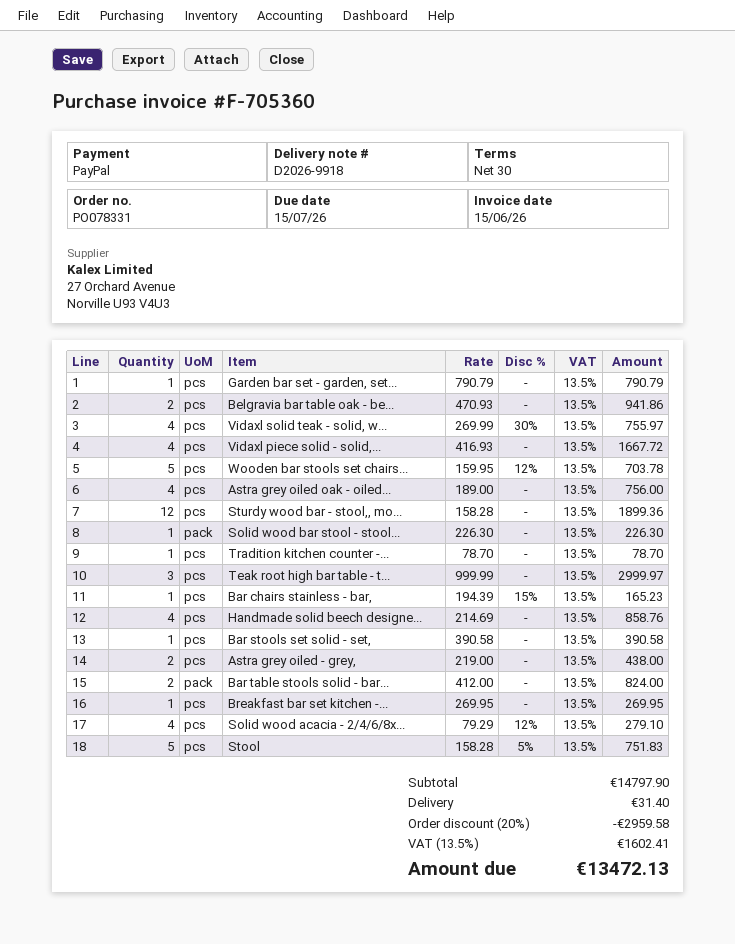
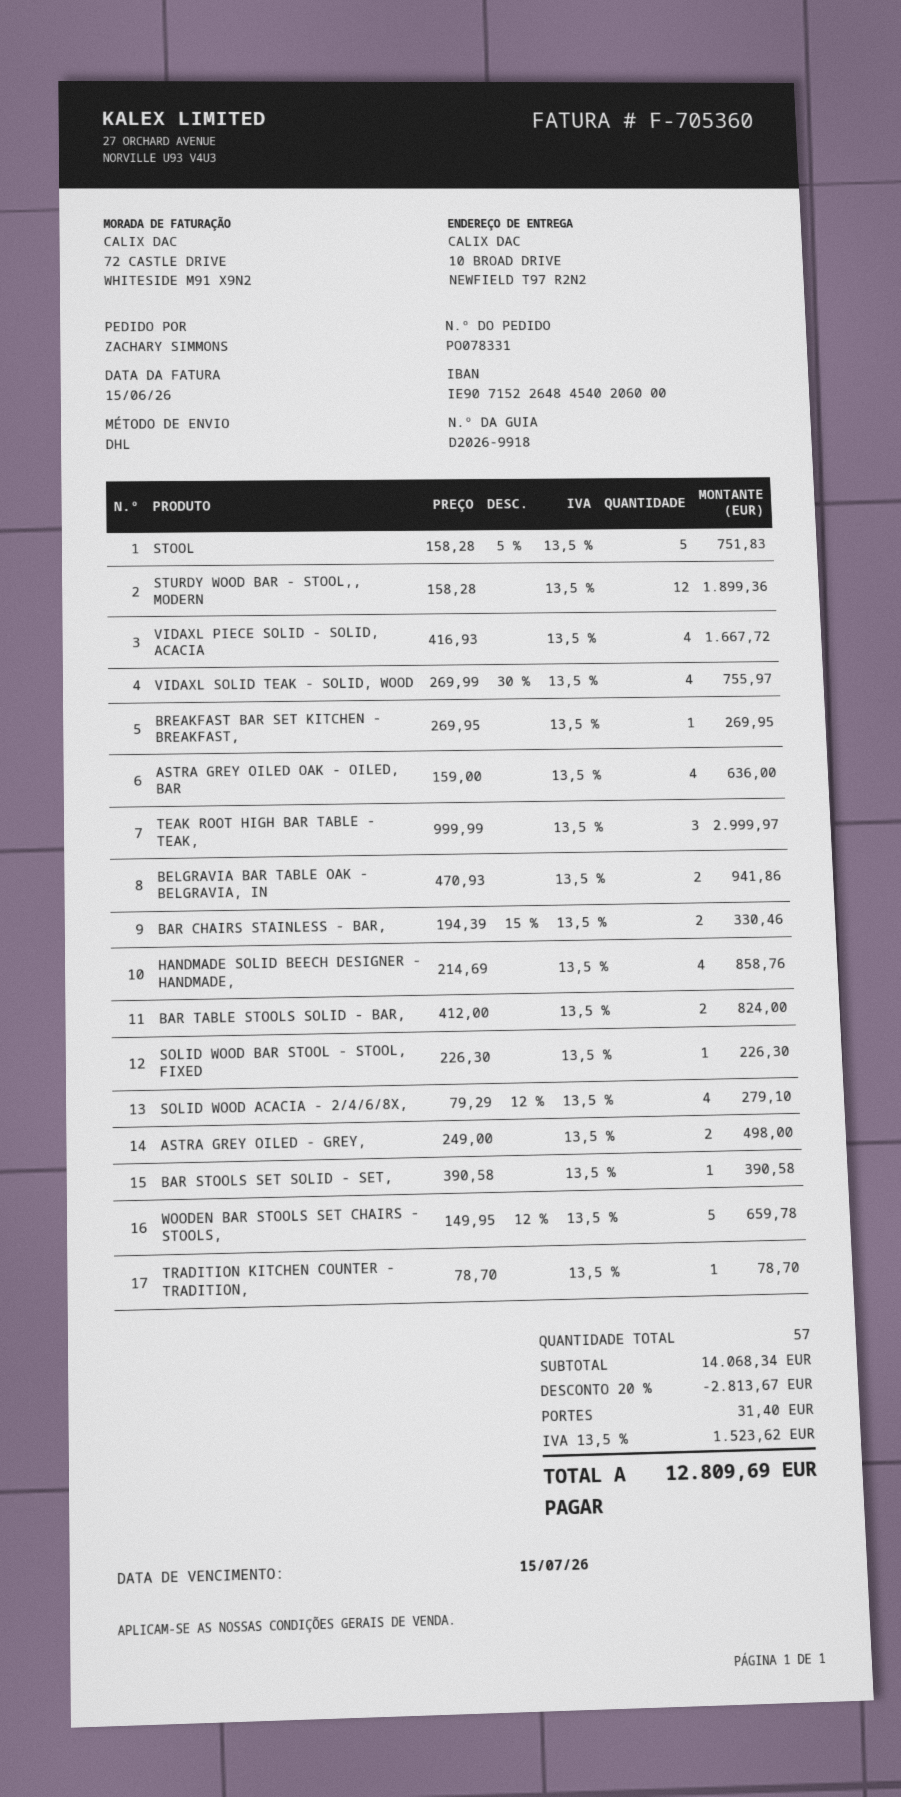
Garden bar set - garden, set...: 1 x 790.79 = 790.79 -> none
Wooden bar stools set chairs...: 5 x 159.95 - 12% = 703.78 -> 5 x 149.95 - 12% = 659.78
Astra grey oiled oak - oiled...: 4 x 189.00 = 756.00 -> 4 x 159.00 = 636.00
Bar chairs stainless - bar,: 1 x 194.39 - 15% = 165.23 -> 2 x 194.39 - 15% = 330.46
Astra grey oiled - grey,: 2 x 219.00 = 438.00 -> 2 x 249.00 = 498.00
subtotal: 14797.90 -> 14068.34
discount: 20% = 2959.58 -> 20% = 2813.67
tax: 13.5% = 1602.41 -> 13.5% = 1523.62
total: 13472.13 -> 12809.69

